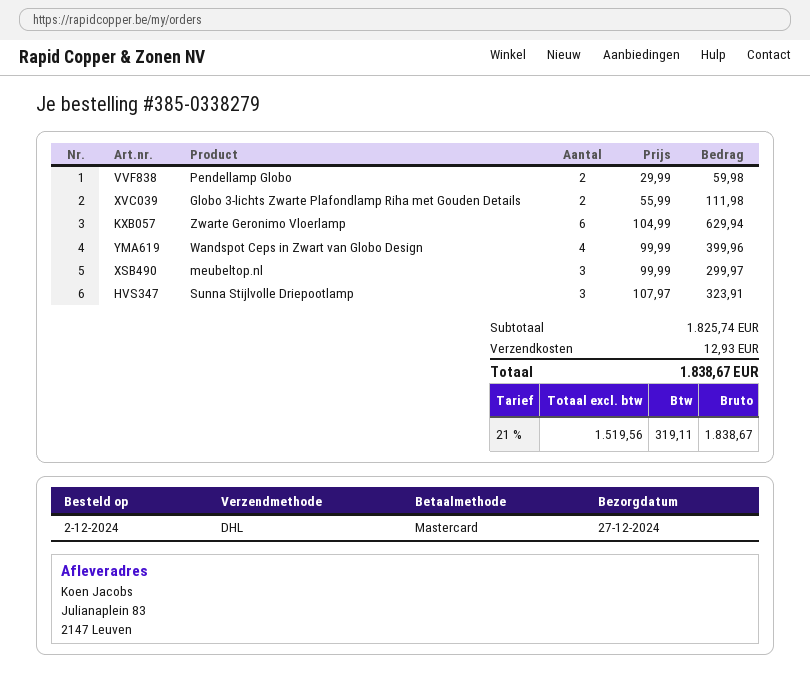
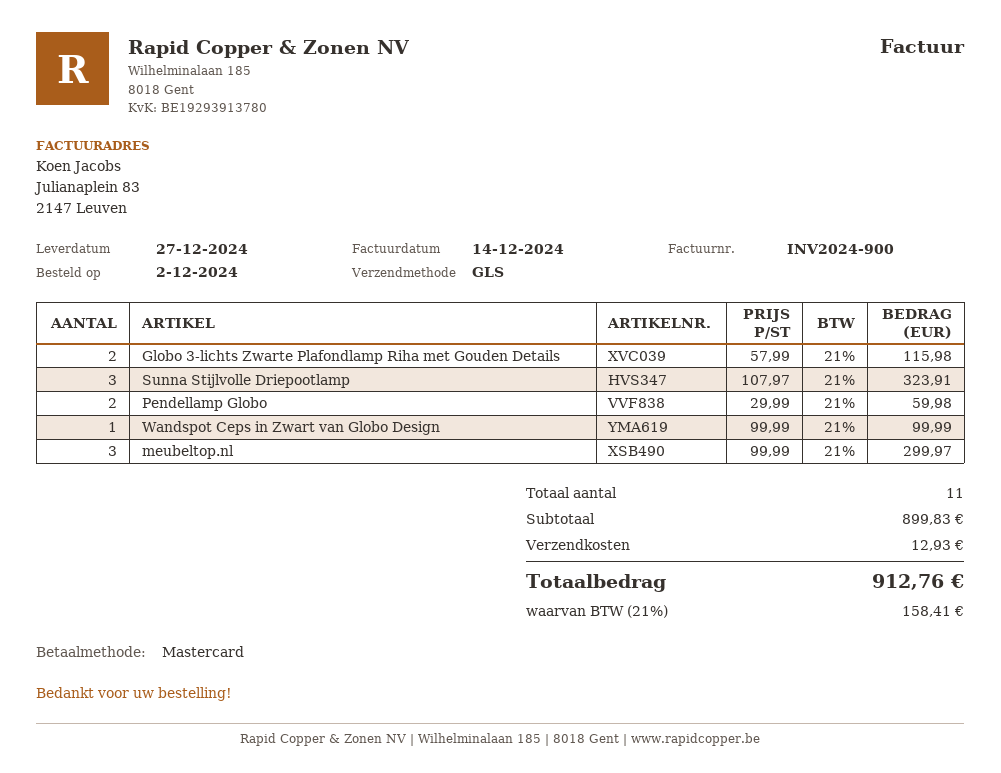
shipping method: DHL -> GLS
Globo 3-lichts Zwarte Plafondlamp Riha met Gouden Details: 2 x 55.99 = 111.98 -> 2 x 57.99 = 115.98
Zwarte Geronimo Vloerlamp: 6 x 104.99 = 629.94 -> none
Wandspot Ceps in Zwart van Globo Design: 4 x 99.99 = 399.96 -> 1 x 99.99 = 99.99
subtotal: 1825.74 -> 899.83
tax: 21% = 319.11 -> 21% = 158.41
total: 1838.67 -> 912.76

